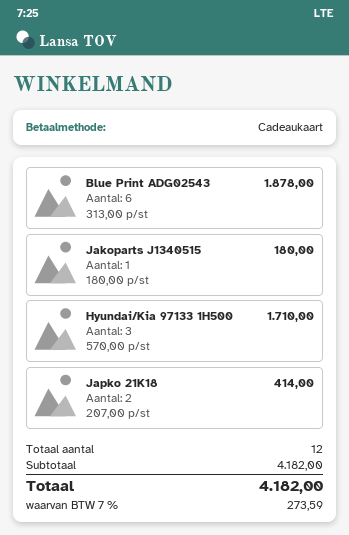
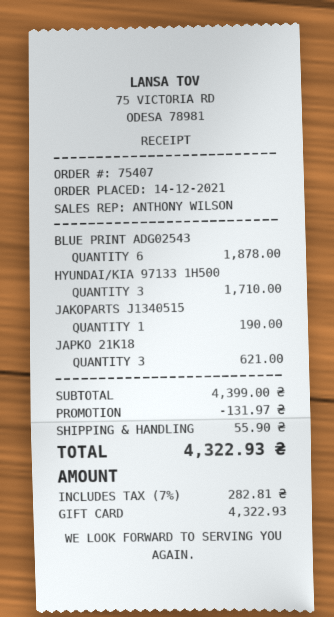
Jakoparts J1340515: 1 for 180.00 -> 1 for 190.00
Japko 21K18: 2 for 414.00 -> 3 for 621.00
subtotal: 4182.00 -> 4399.00
discount: none -> 131.97
shipping: none -> 55.90
tax: 7% = 273.59 -> 7% = 282.81
total: 4182.00 -> 4322.93

